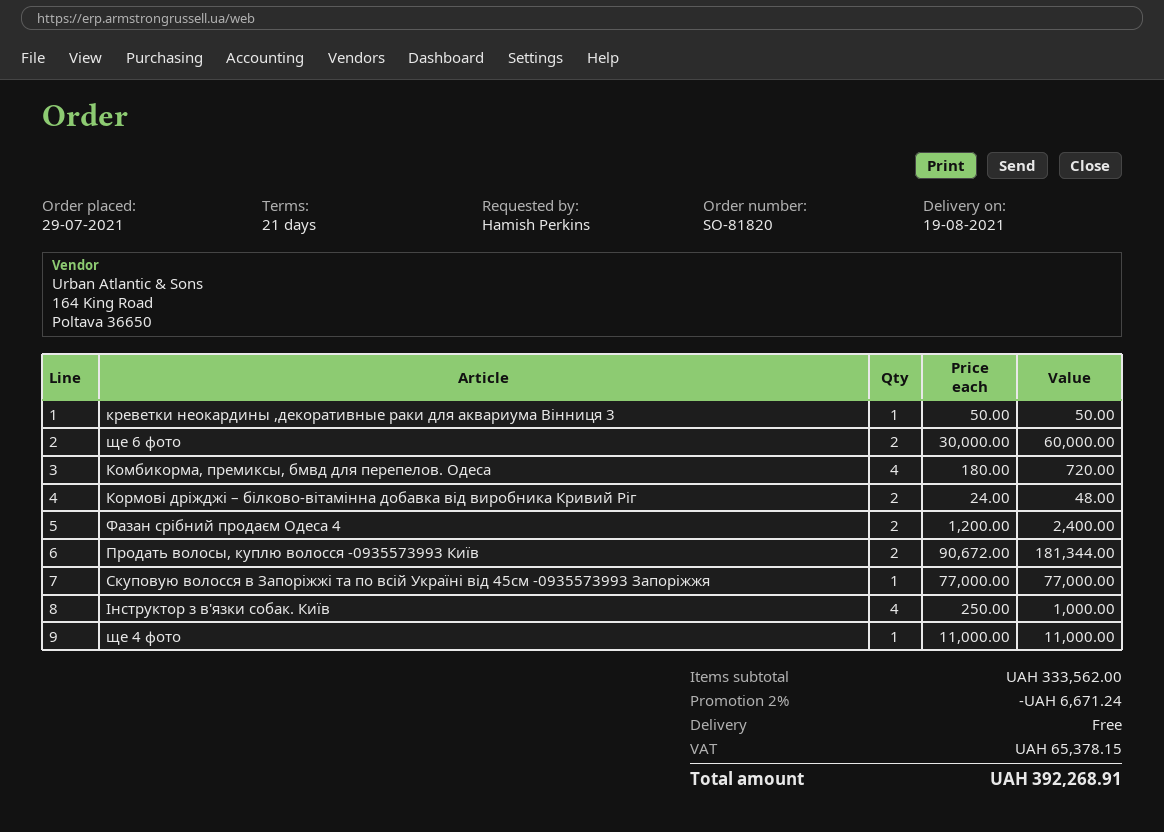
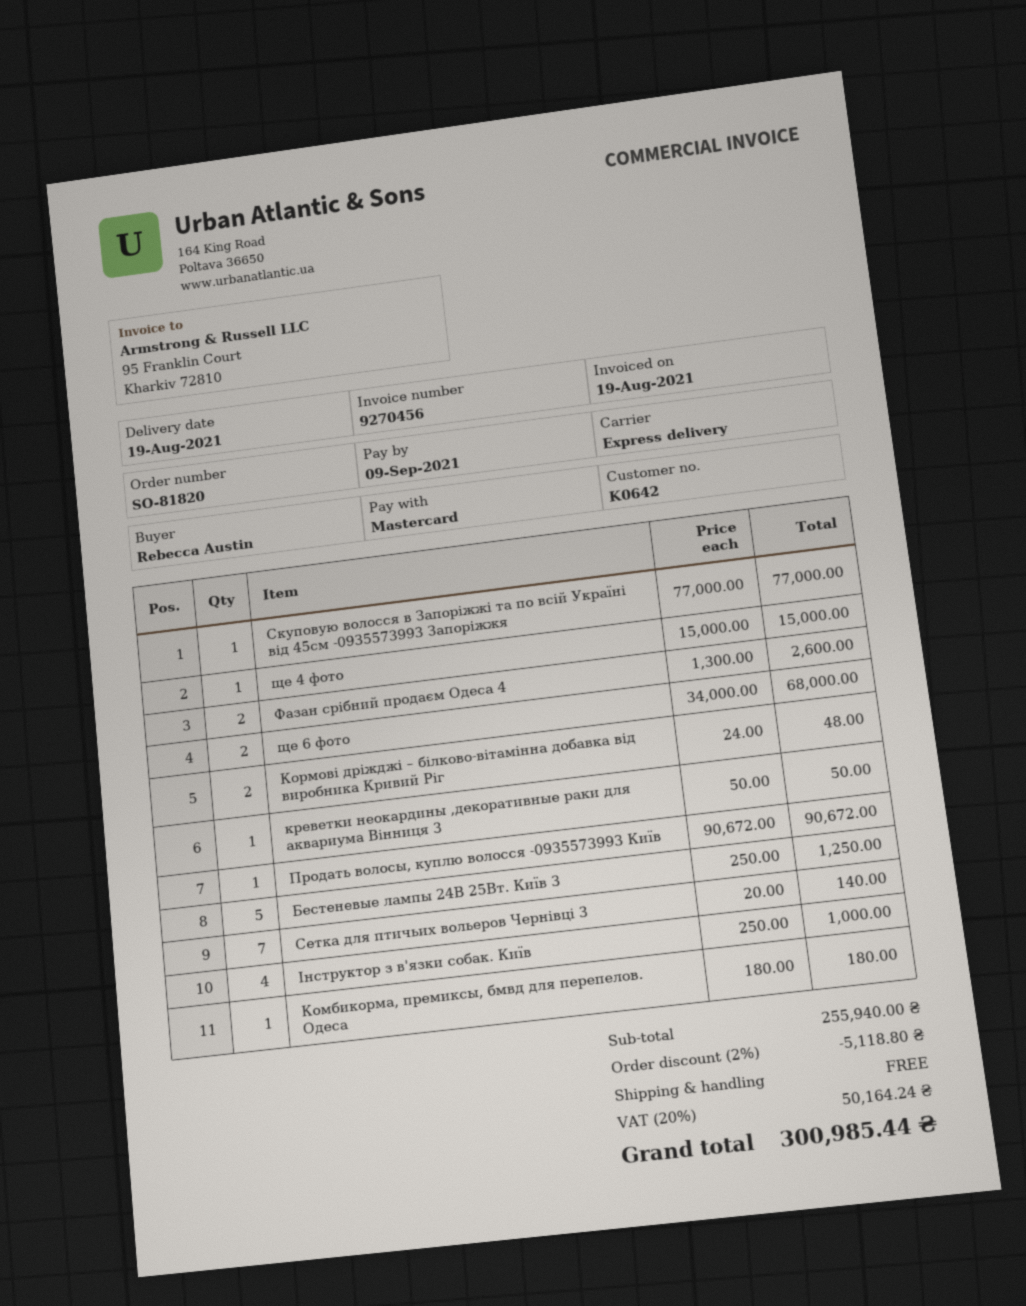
ordered by: Hamish Perkins -> Rebecca Austin
ще 6 фото: 2 x 30000.00 = 60000.00 -> 2 x 34000.00 = 68000.00
Комбикорма, премиксы, бмвд для перепелов. Одеса: 4 x 180.00 = 720.00 -> 1 x 180.00 = 180.00
Фазан срібний продаєм Одеса 4: 2 x 1200.00 = 2400.00 -> 2 x 1300.00 = 2600.00
Продать волосы, куплю волосся -0935573993 Київ: 2 x 90672.00 = 181344.00 -> 1 x 90672.00 = 90672.00
ще 4 фото: 1 x 11000.00 = 11000.00 -> 1 x 15000.00 = 15000.00
Бестеневые лампы 24В 25Вт. Київ 3: none -> 5 x 250.00 = 1250.00
Сетка для птичьих вольеров Чернівці 3: none -> 7 x 20.00 = 140.00
subtotal: 333562.00 -> 255940.00
discount: 2% = 6671.24 -> 2% = 5118.80
tax: 65378.15 -> 50164.24
total: 392268.91 -> 300985.44

